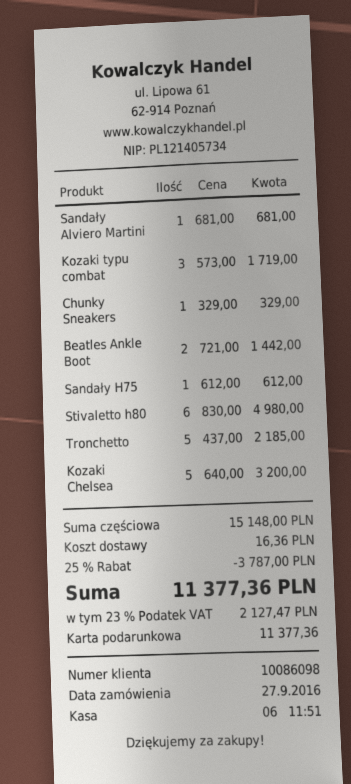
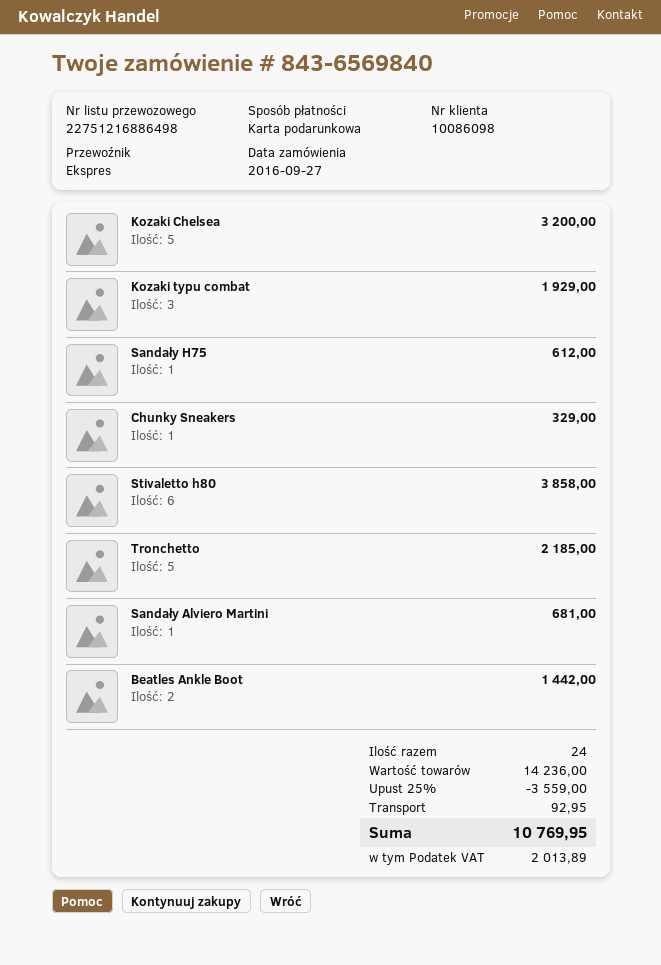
Kozaki typu combat: 3 for 1719.00 -> 3 for 1929.00
Stivaletto h80: 6 for 4980.00 -> 6 for 3858.00
subtotal: 15148.00 -> 14236.00
discount: 25% = 3787.00 -> 25% = 3559.00
shipping: 16.36 -> 92.95
tax: 2127.47 -> 2013.89
total: 11377.36 -> 10769.95

